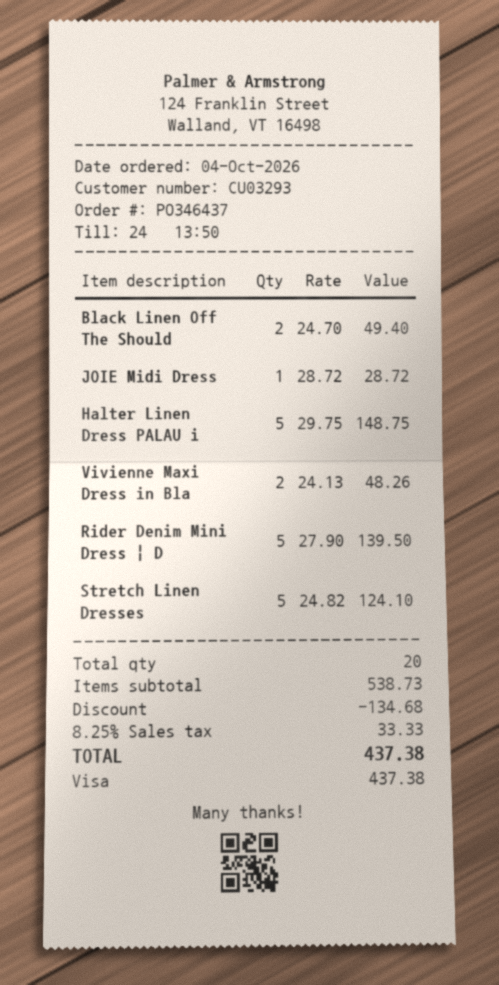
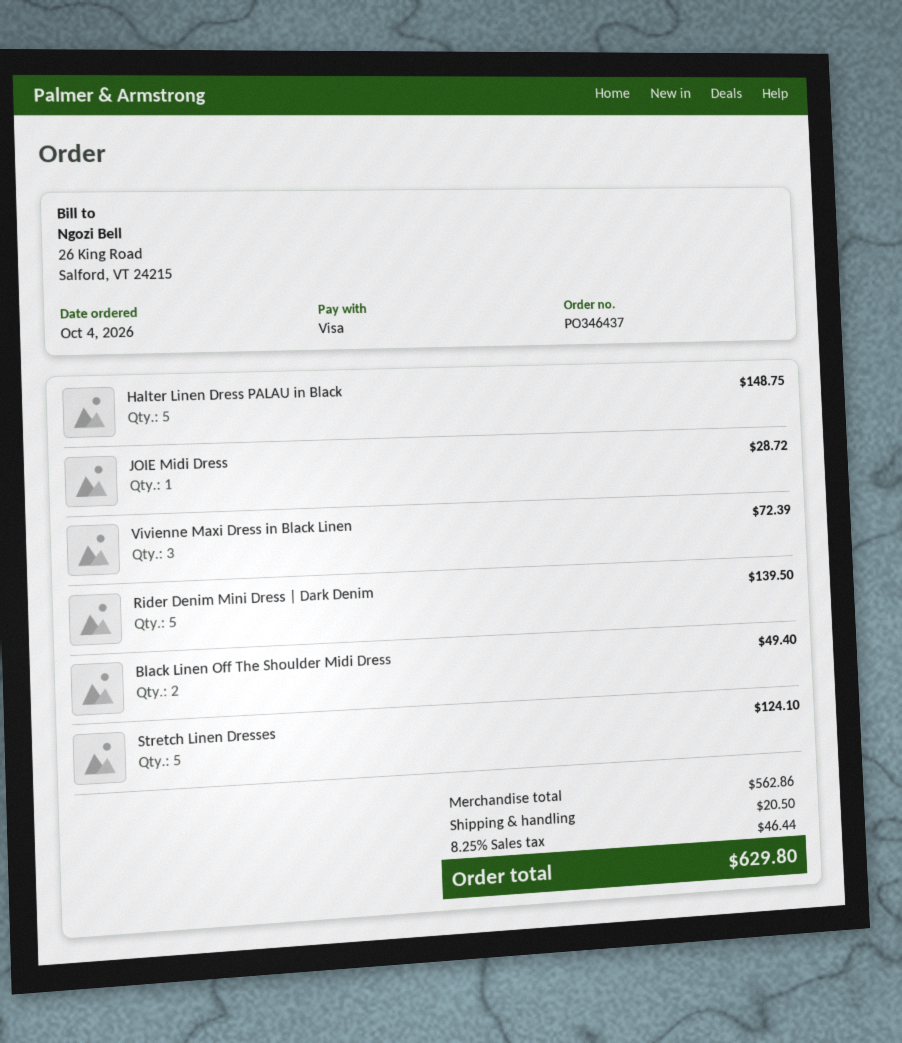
Vivienne Maxi Dress in Bla: 2 for 48.26 -> 3 for 72.39
subtotal: 538.73 -> 562.86
discount: 134.68 -> none
shipping: none -> 20.50
tax: 8.25% = 33.33 -> 8.25% = 46.44
total: 437.38 -> 629.80

